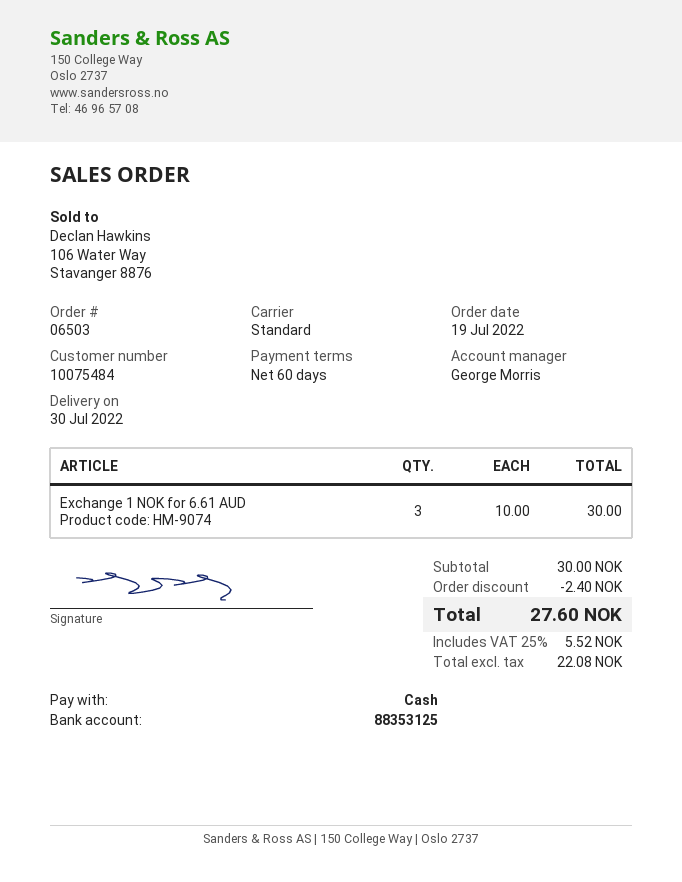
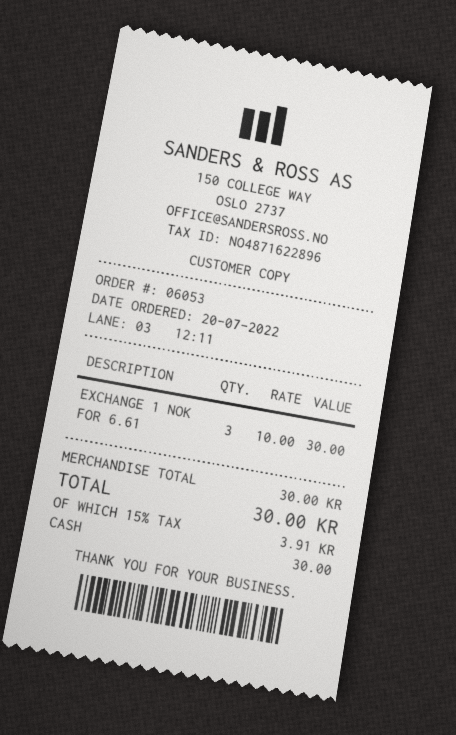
order number: 06503 -> 06053
order date: 2022-07-19 -> 2022-07-20
discount: 2.40 -> none
tax: 25% = 5.52 -> 15% = 3.91
total: 27.60 -> 30.00

